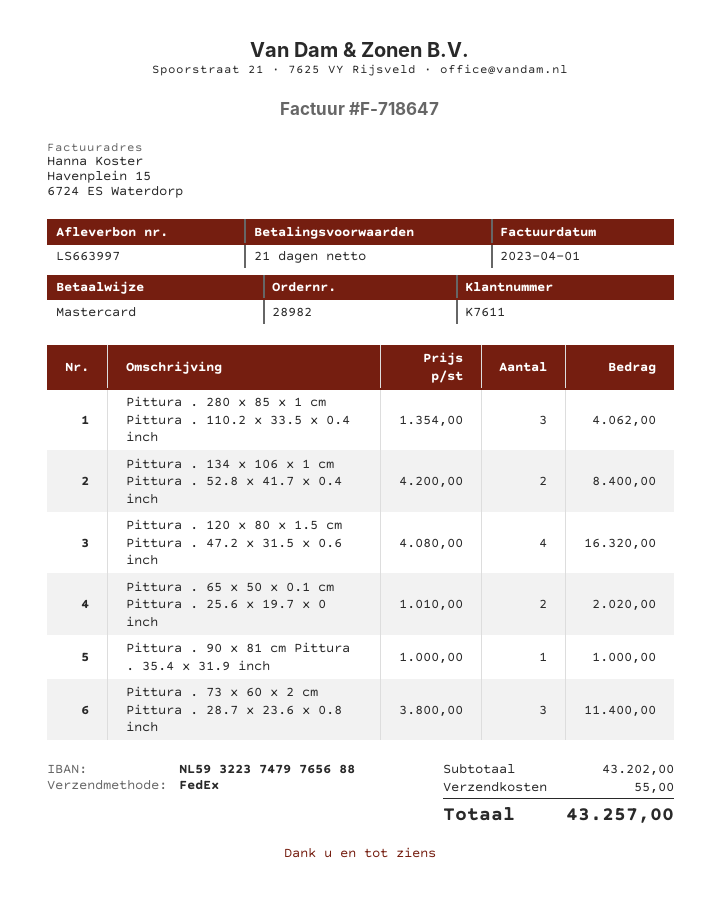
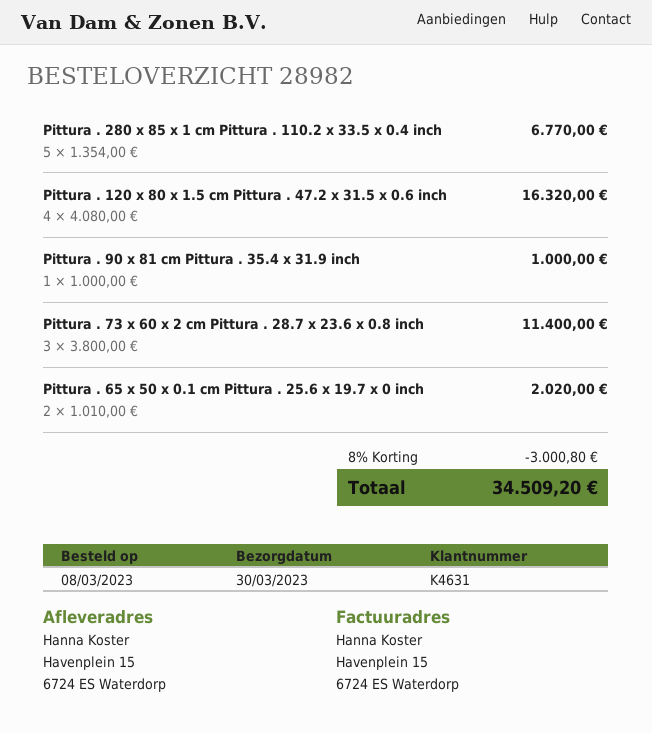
customer number: K7611 -> K4631
Pittura . 280 x 85 x 1 cm Pittura . 110.2 x 33.5 x 0.4 inch: 3 x 1354.00 = 4062.00 -> 5 x 1354.00 = 6770.00
Pittura . 134 x 106 x 1 cm Pittura . 52.8 x 41.7 x 0.4 inch: 2 x 4200.00 = 8400.00 -> none
discount: none -> 8% = 3000.80
shipping: 55.00 -> none
total: 43257.00 -> 34509.20

